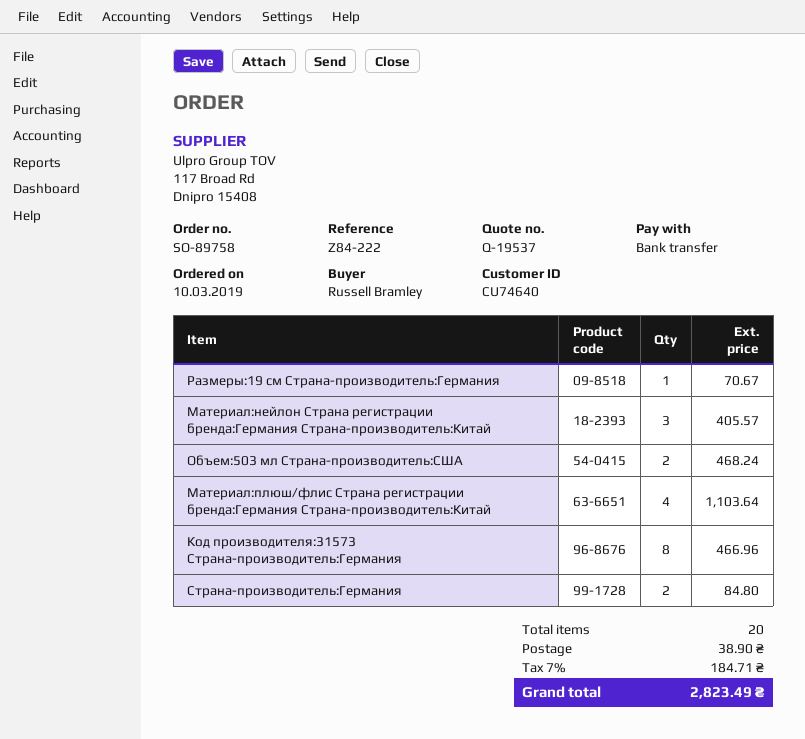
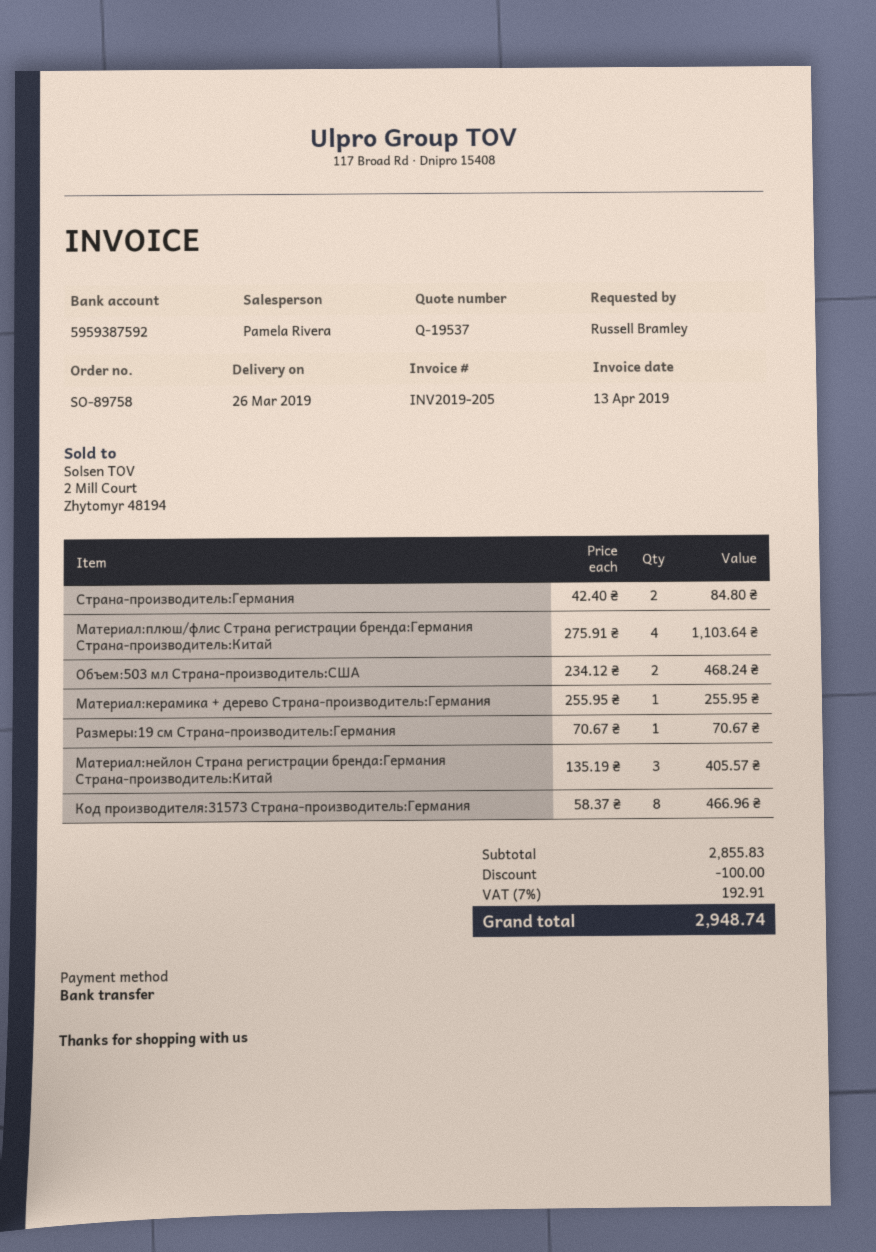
Материал:керамика + дерево Страна-производитель:Германия: none -> 1 for 255.95
discount: none -> 100.00
shipping: 38.90 -> none
tax: 7% = 184.71 -> 7% = 192.91
total: 2823.49 -> 2948.74

